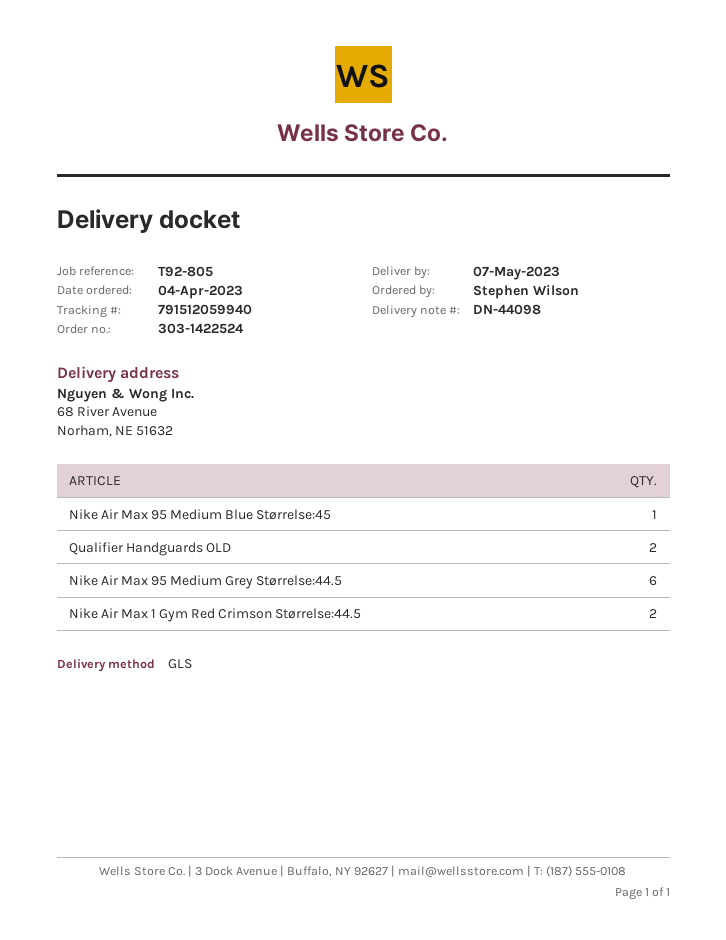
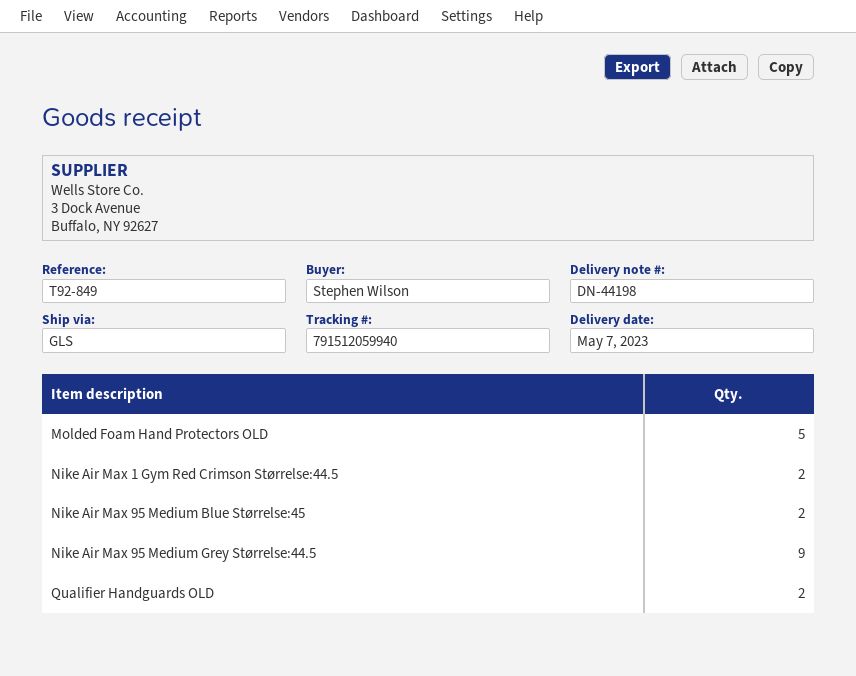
delivery note number: DN-44098 -> DN-44198
reference: T92-805 -> T92-849
Nike Air Max 95 Medium Blue Størrelse:45: 1 -> 2
Nike Air Max 95 Medium Grey Størrelse:44.5: 6 -> 9
Molded Foam Hand Protectors OLD: none -> 5

